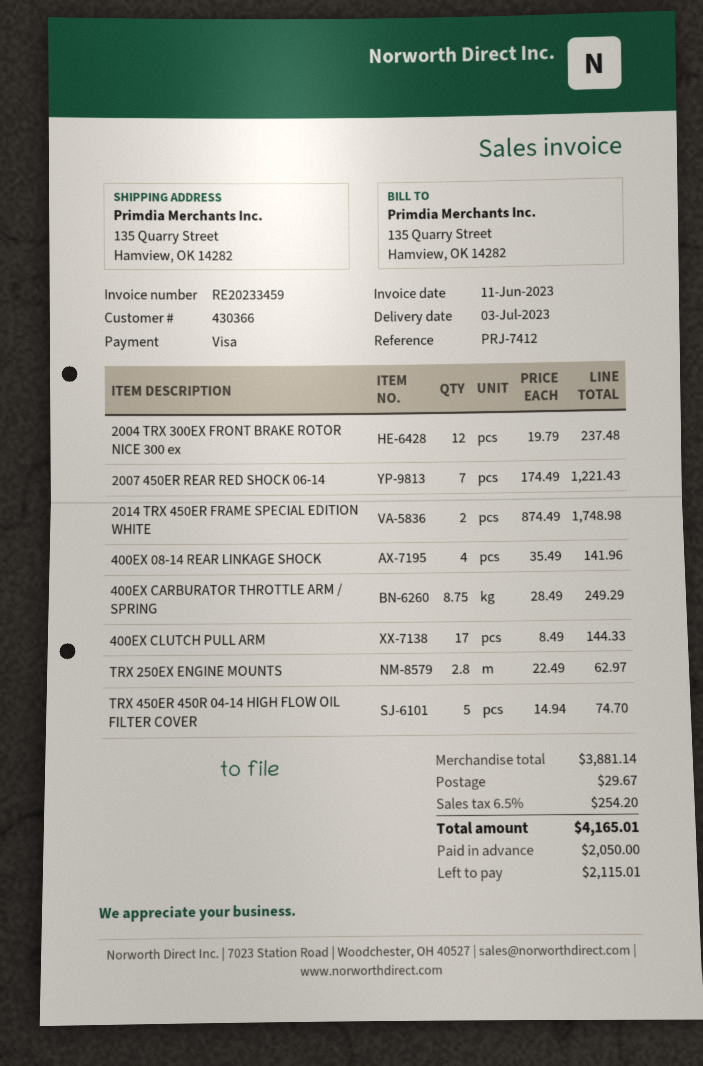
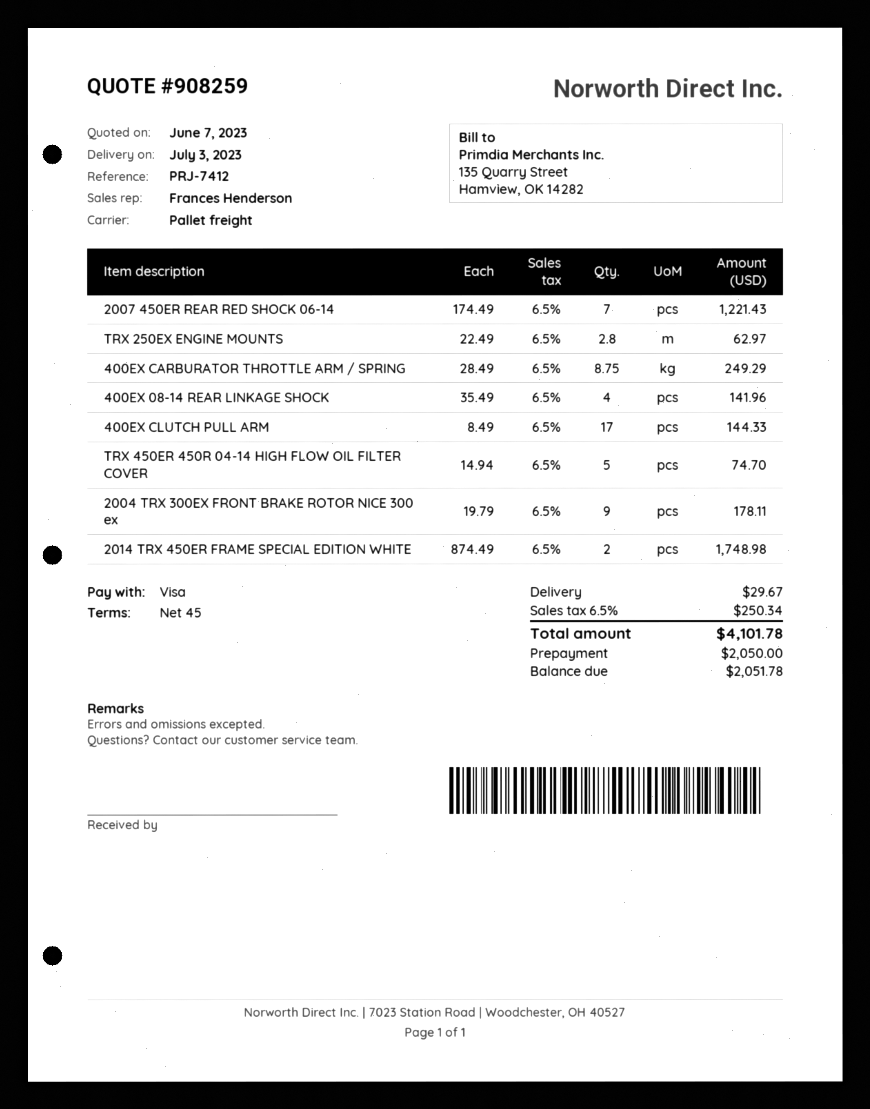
2004 TRX 300EX FRONT BRAKE ROTOR NICE 300 ex: 12 x 19.79 = 237.48 -> 9 x 19.79 = 178.11
tax: 6.5% = 254.20 -> 6.5% = 250.34
total: 4165.01 -> 4101.78
balance: 2115.01 -> 2051.78

